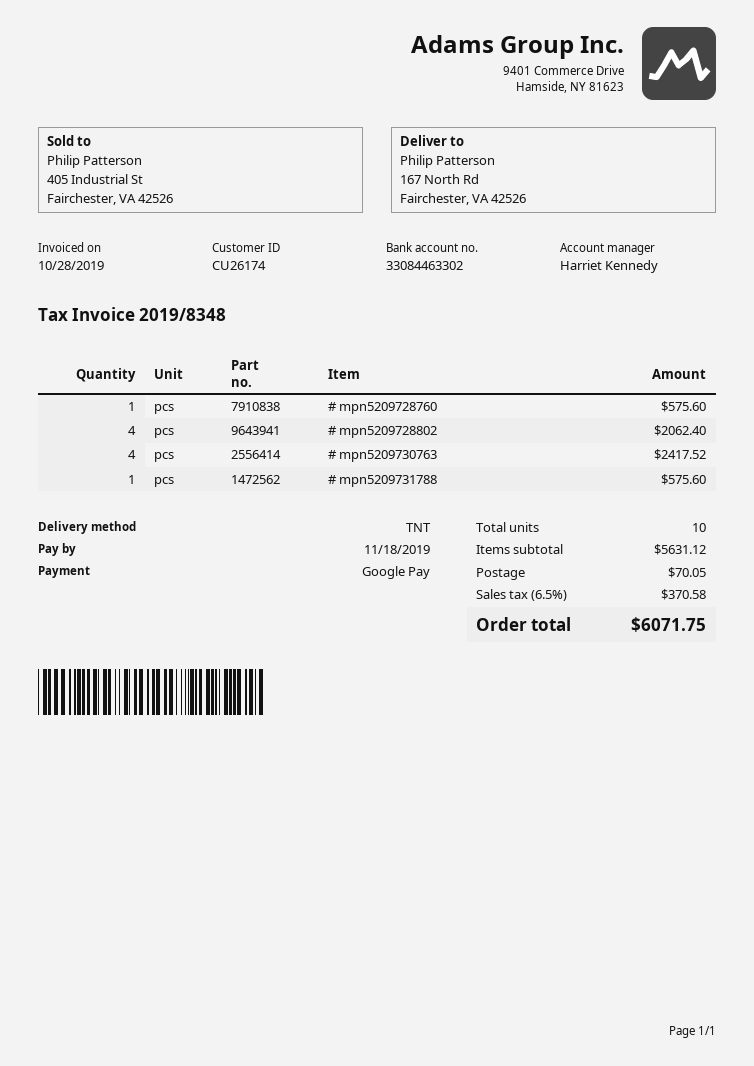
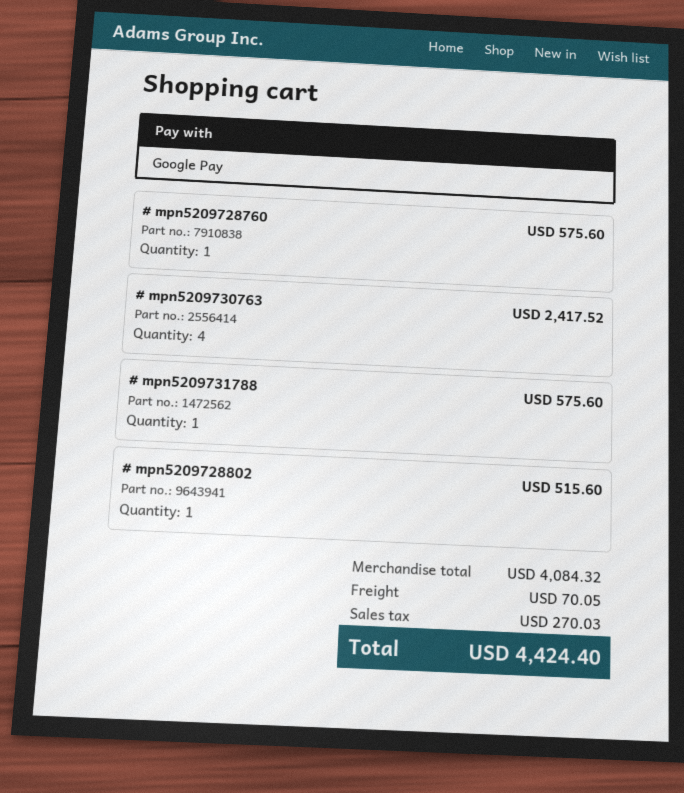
# mpn5209728802: 4 for 2062.40 -> 1 for 515.60
subtotal: 5631.12 -> 4084.32
tax: 370.58 -> 270.03
total: 6071.75 -> 4424.40

